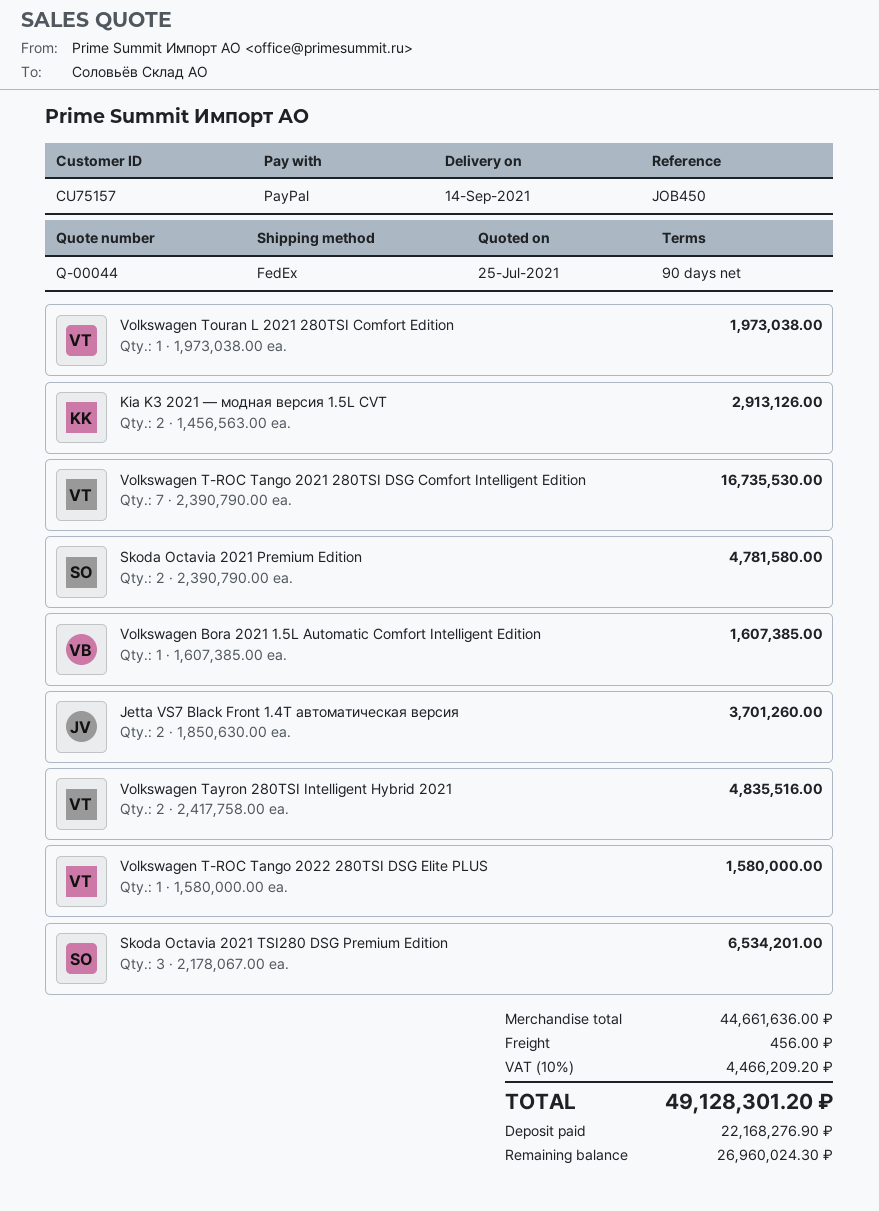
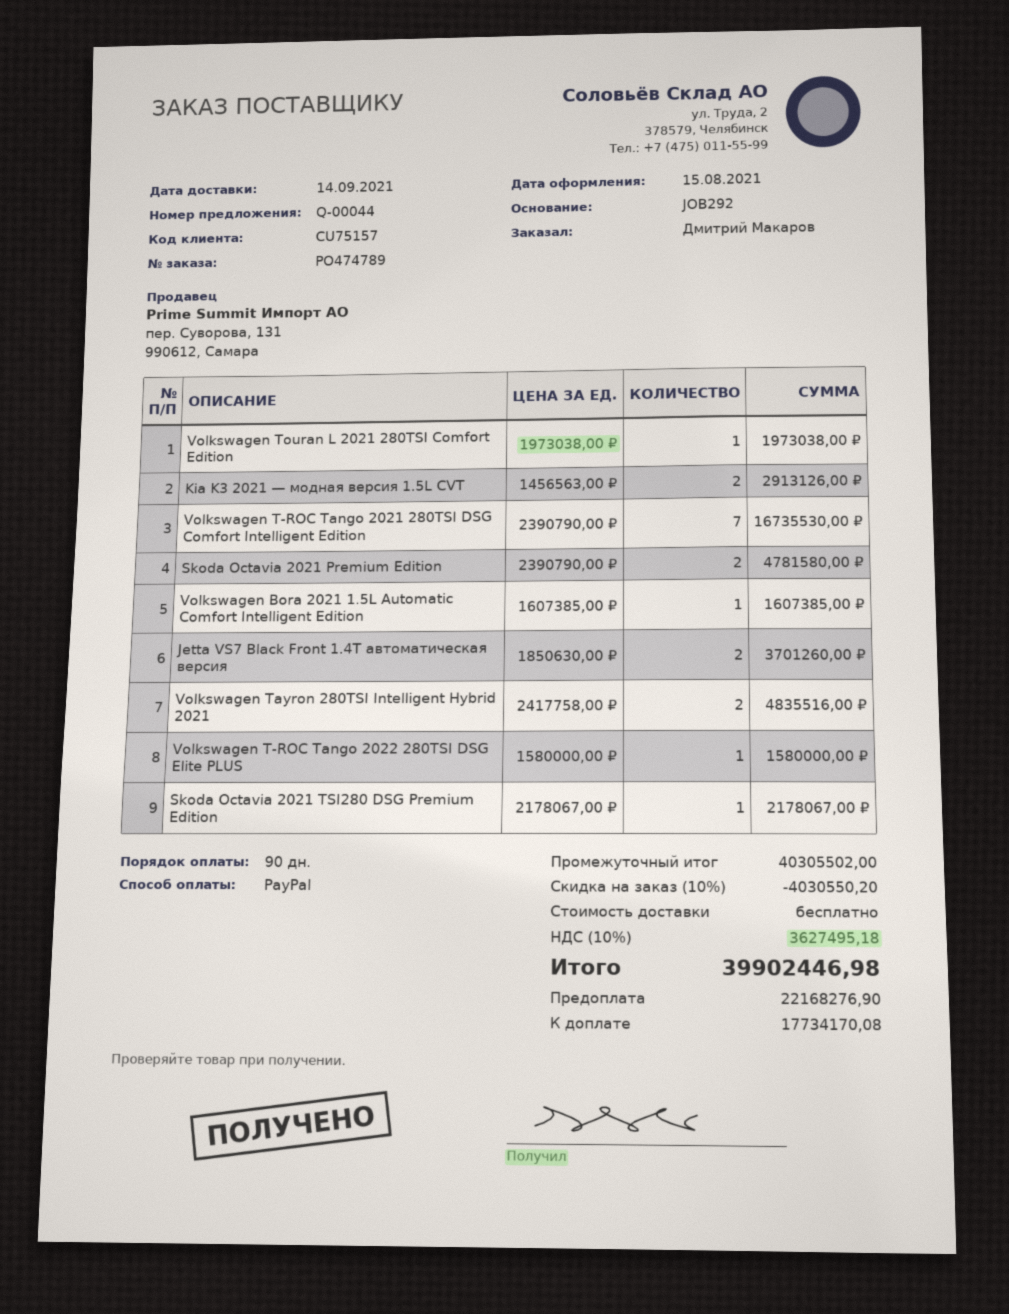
reference: JOB450 -> JOB292
Skoda Octavia 2021 TSI280 DSG Premium Edition: 3 x 2178067.00 = 6534201.00 -> 1 x 2178067.00 = 2178067.00
subtotal: 44661636.00 -> 40305502.00
discount: none -> 10% = 4030550.20
shipping: 456.00 -> 0.00
tax: 10% = 4466209.20 -> 10% = 3627495.18
total: 49128301.20 -> 39902446.98
balance: 26960024.30 -> 17734170.08

